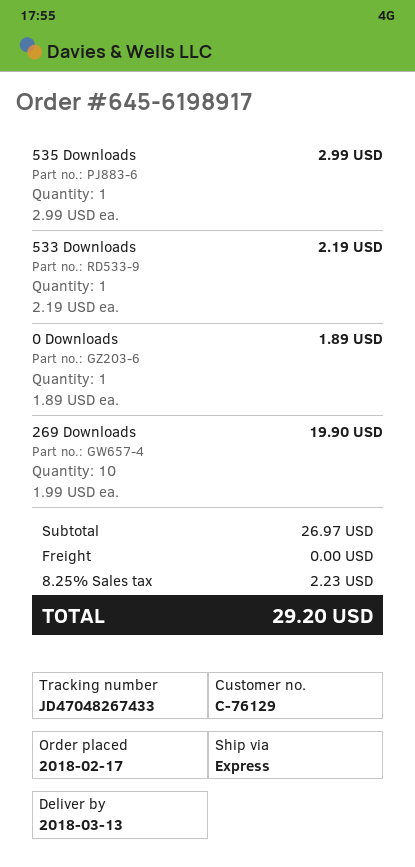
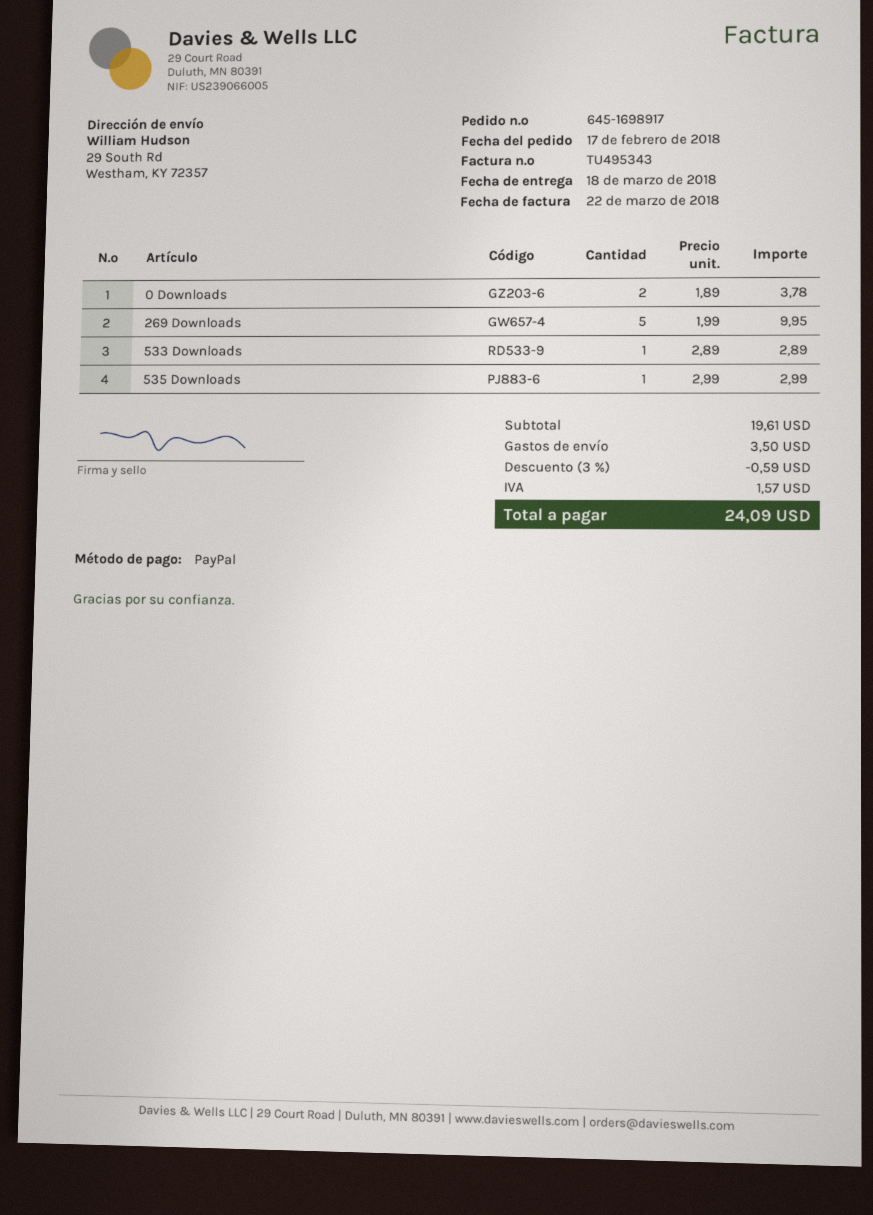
order number: 645-6198917 -> 645-1698917
delivery date: 2018-03-13 -> 2018-03-18
533 Downloads: 1 x 2.19 = 2.19 -> 1 x 2.89 = 2.89
0 Downloads: 1 x 1.89 = 1.89 -> 2 x 1.89 = 3.78
269 Downloads: 10 x 1.99 = 19.90 -> 5 x 1.99 = 9.95
subtotal: 26.97 -> 19.61
discount: none -> 3% = 0.59
shipping: 0.00 -> 3.50
tax: 2.23 -> 1.57
total: 29.20 -> 24.09

